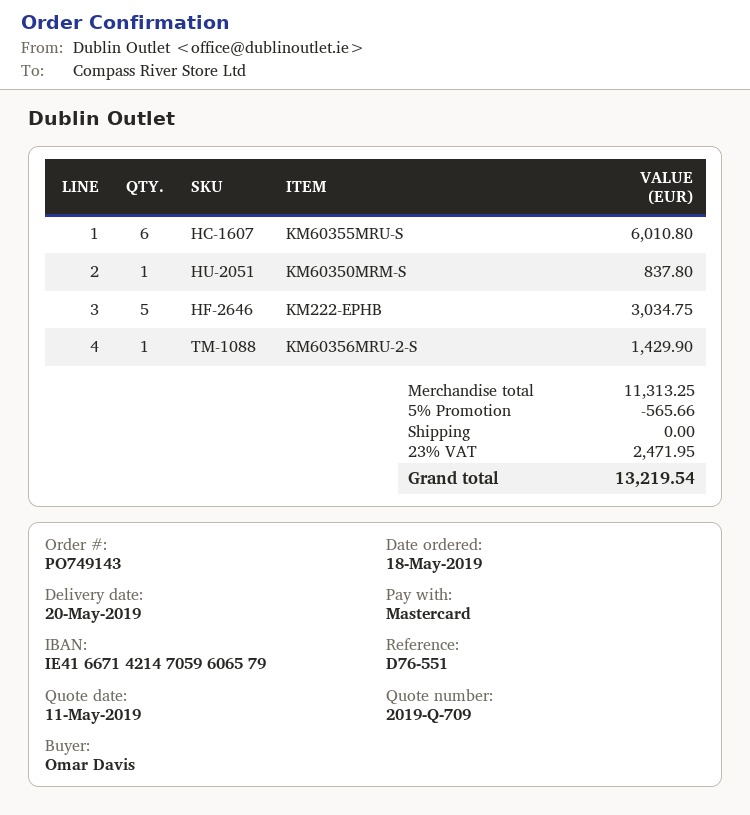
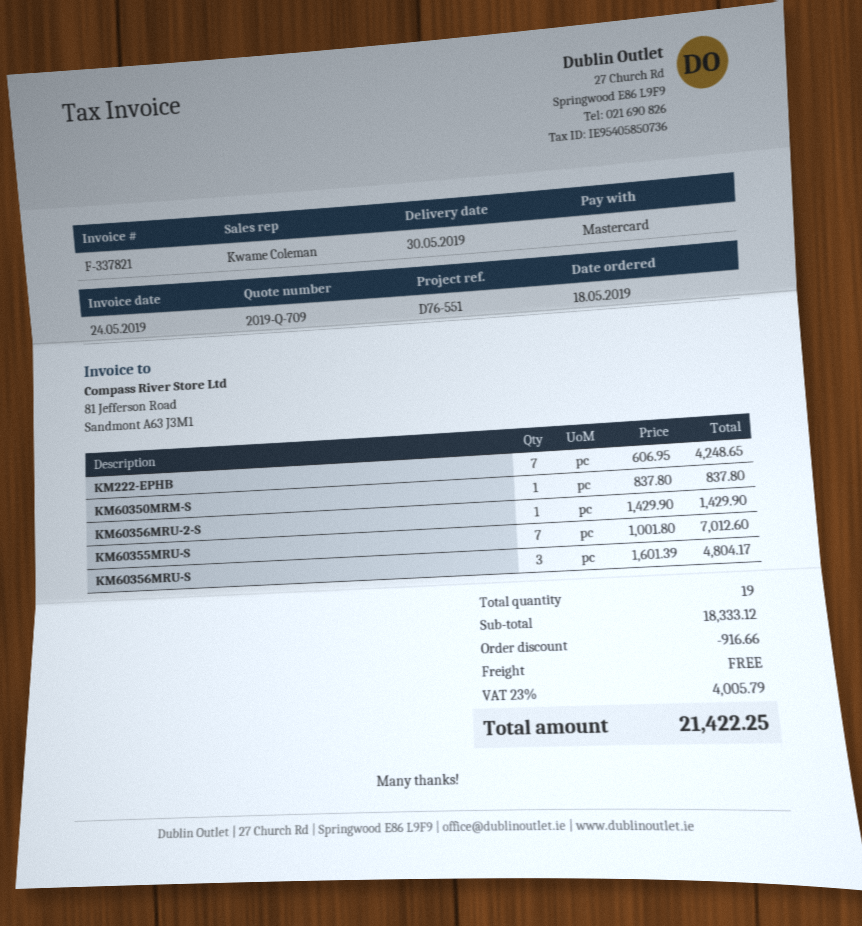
delivery date: 2019-05-20 -> 2019-05-30
KM60355MRU-S: 6 for 6010.80 -> 7 for 7012.60
KM222-EPHB: 5 for 3034.75 -> 7 for 4248.65
KM60356MRU-S: none -> 3 for 4804.17
subtotal: 11313.25 -> 18333.12
discount: 565.66 -> 916.66
tax: 23% = 2471.95 -> 23% = 4005.79
total: 13219.54 -> 21422.25

